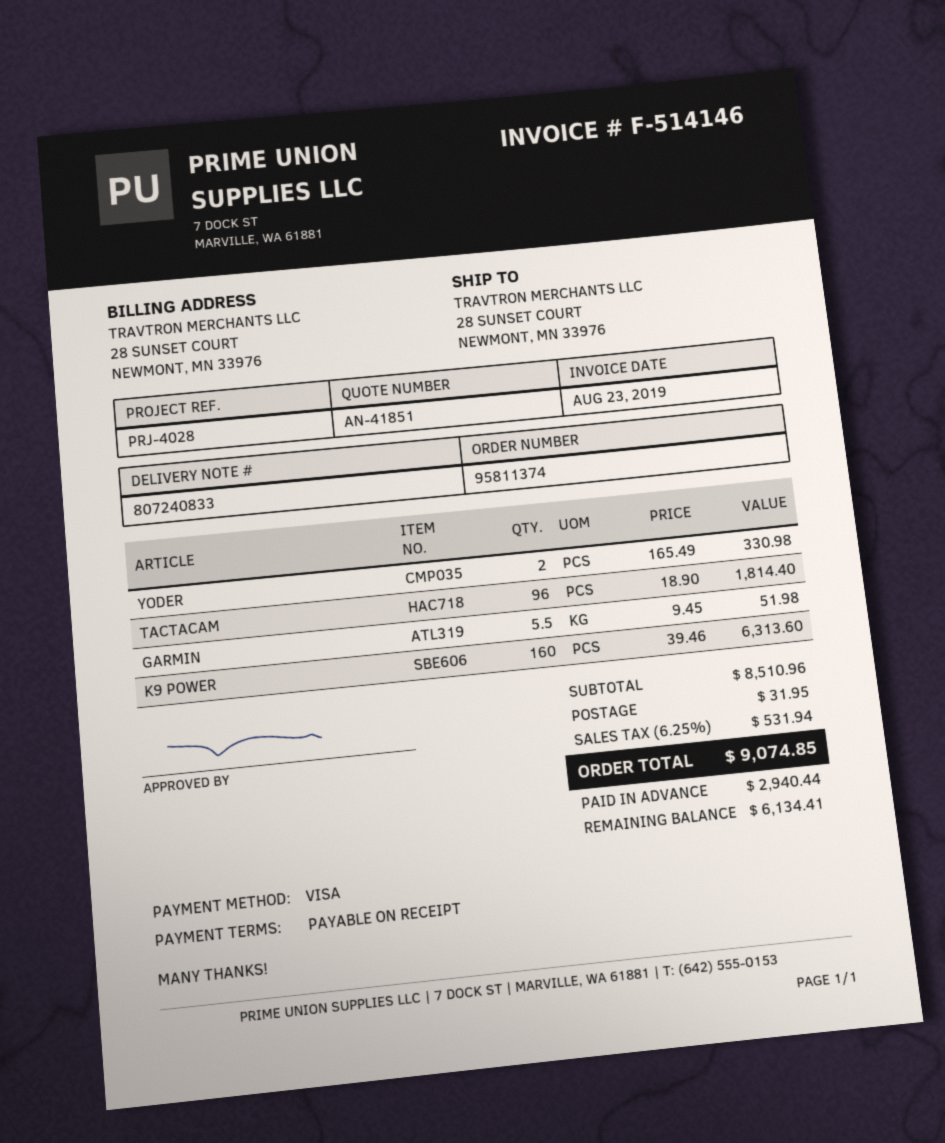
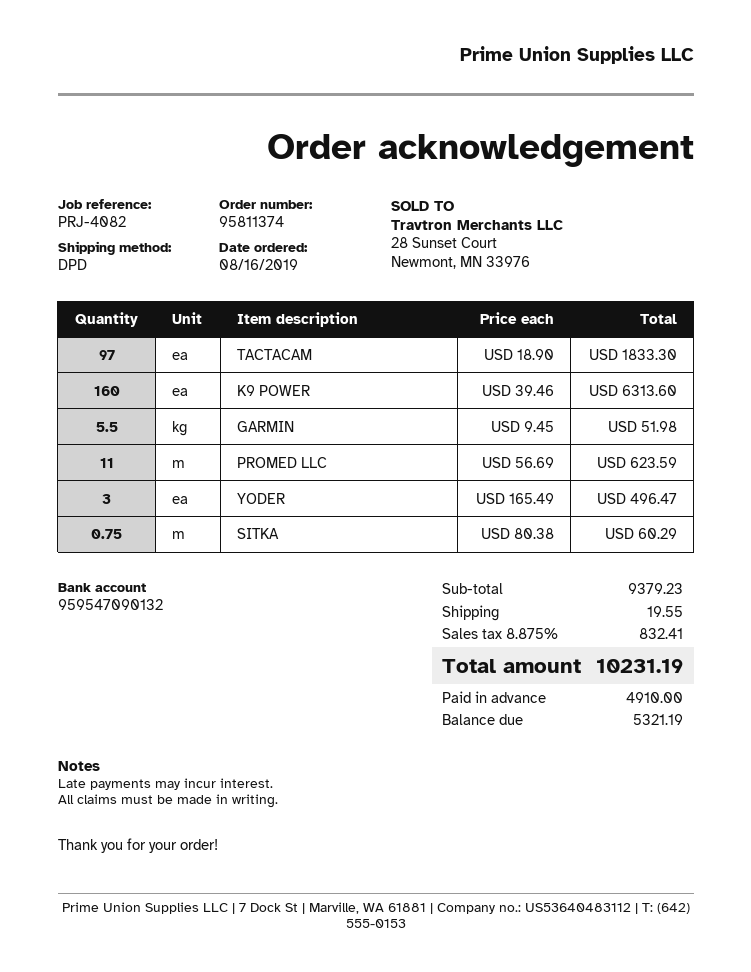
reference: PRJ-4028 -> PRJ-4082
YODER: 2 x 165.49 = 330.98 -> 3 x 165.49 = 496.47
TACTACAM: 96 x 18.90 = 1814.40 -> 97 x 18.90 = 1833.30
PROMED LLC: none -> 11 x 56.69 = 623.59
SITKA: none -> 0.75 x 80.38 = 60.29
subtotal: 8510.96 -> 9379.23
shipping: 31.95 -> 19.55
tax: 6.25% = 531.94 -> 8.875% = 832.41
total: 9074.85 -> 10231.19
deposit: 2940.44 -> 4910.00
balance: 6134.41 -> 5321.19

